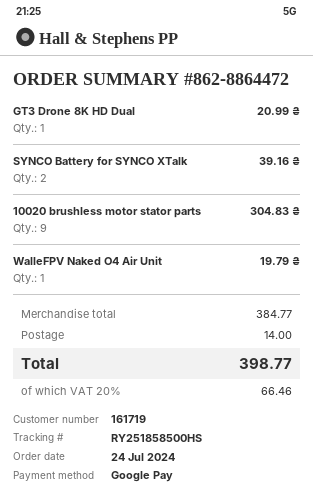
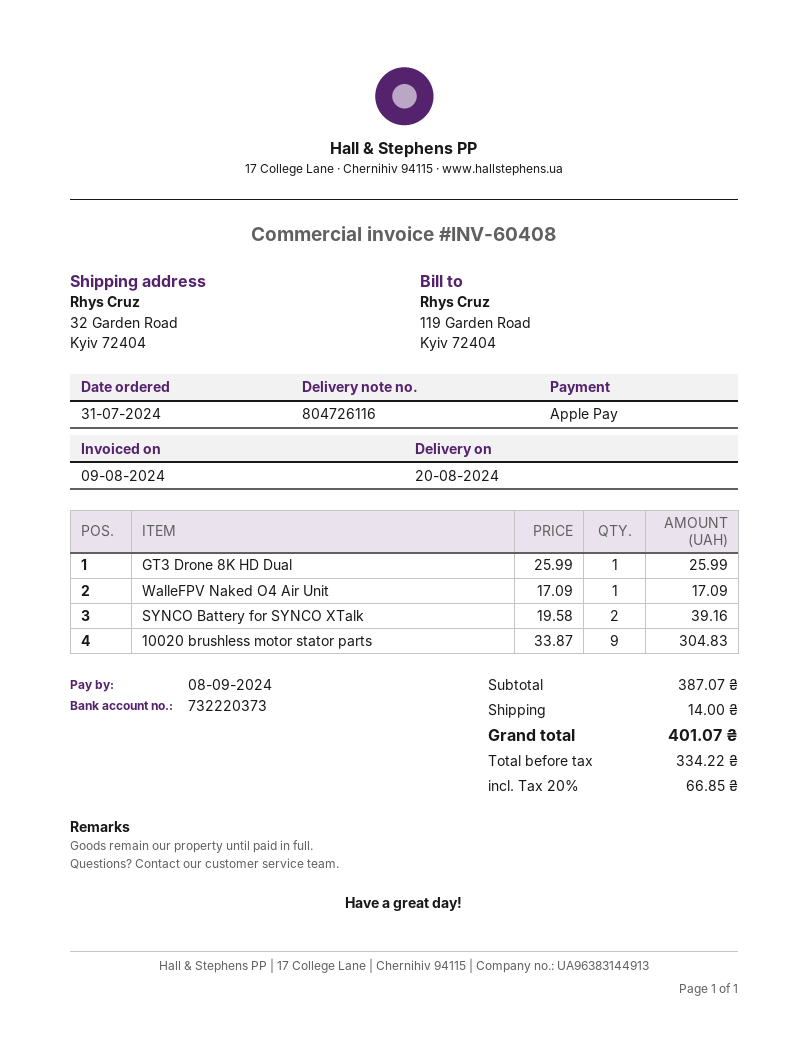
order date: 2024-07-24 -> 2024-07-31
payment method: Google Pay -> Apple Pay
GT3 Drone 8K HD Dual: 1 for 20.99 -> 1 for 25.99
WalleFPV Naked O4 Air Unit: 1 for 19.79 -> 1 for 17.09
subtotal: 384.77 -> 387.07
tax: 20% = 66.46 -> 20% = 66.85
total: 398.77 -> 401.07

